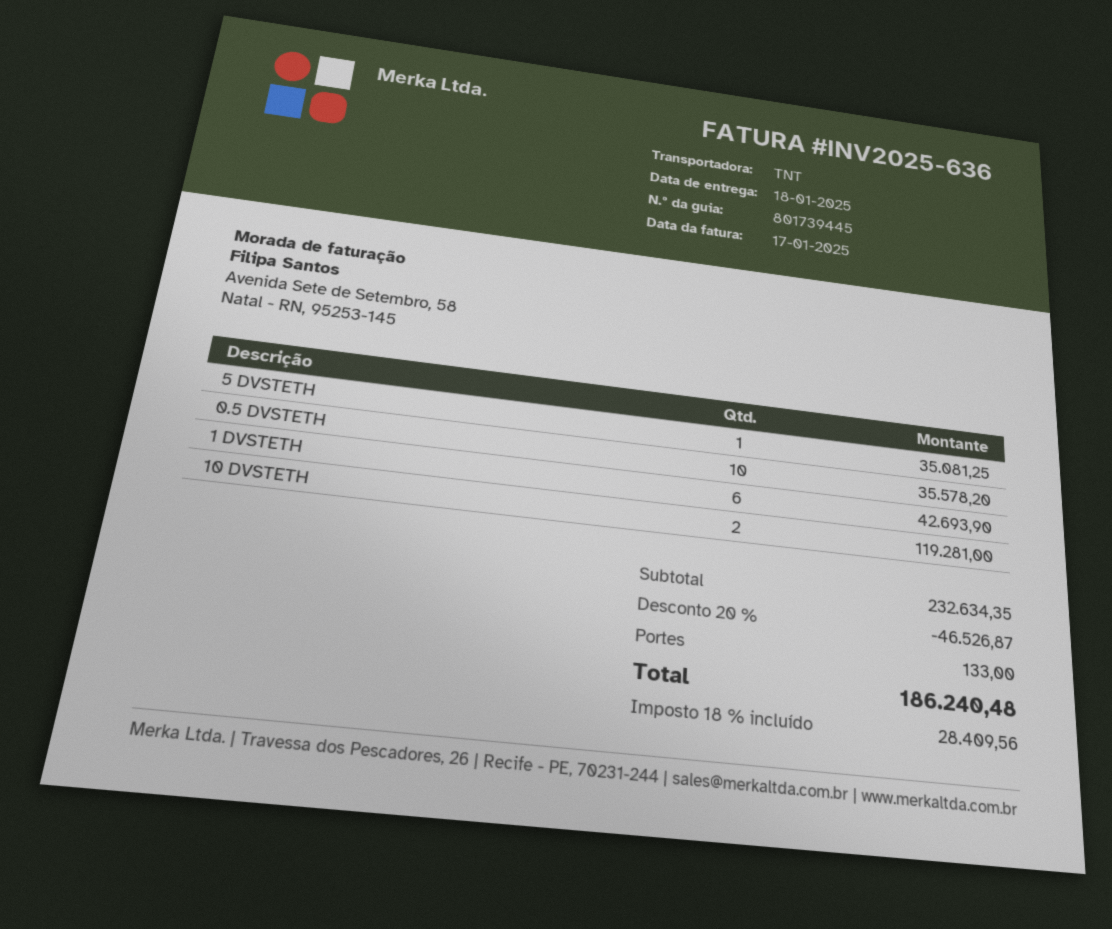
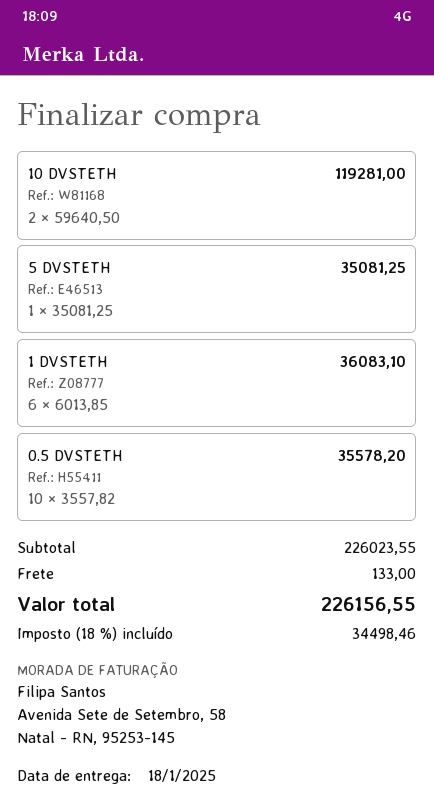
1 DVSTETH: 6 for 42693.90 -> 6 for 36083.10
subtotal: 232634.35 -> 226023.55
discount: 20% = 46526.87 -> none
tax: 18% = 28409.56 -> 18% = 34498.46
total: 186240.48 -> 226156.55

